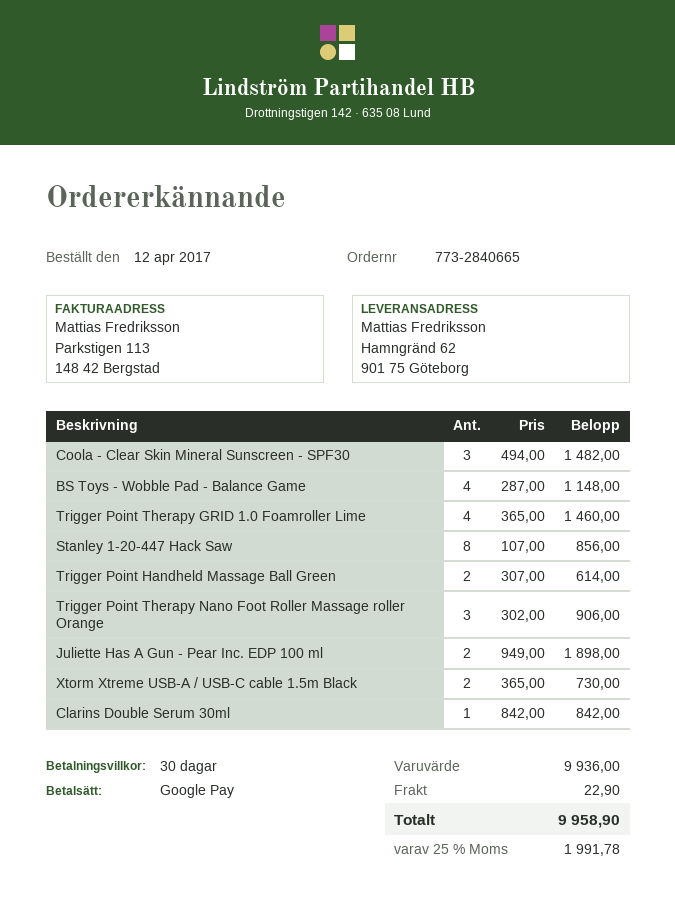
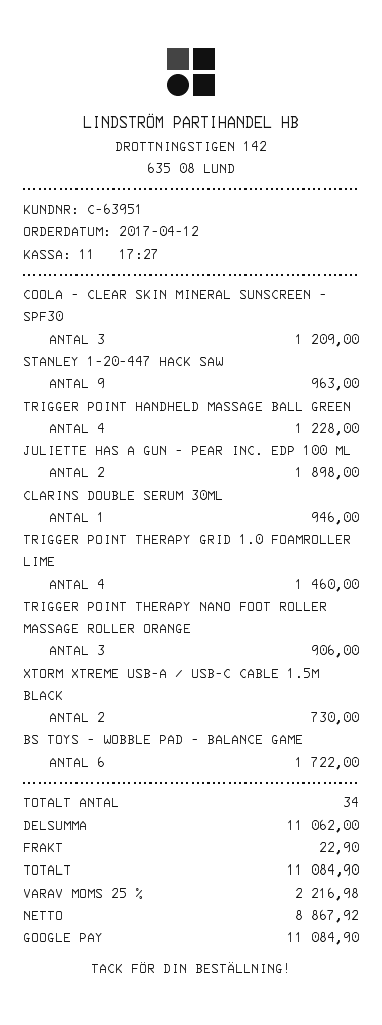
Coola - Clear Skin Mineral Sunscreen - SPF30: 3 for 1482.00 -> 3 for 1209.00
BS Toys - Wobble Pad - Balance Game: 4 for 1148.00 -> 6 for 1722.00
Stanley 1-20-447 Hack Saw: 8 for 856.00 -> 9 for 963.00
Trigger Point Handheld Massage Ball Green: 2 for 614.00 -> 4 for 1228.00
Clarins Double Serum 30ml: 1 for 842.00 -> 1 for 946.00
subtotal: 9936.00 -> 11062.00
tax: 25% = 1991.78 -> 25% = 2216.98
total: 9958.90 -> 11084.90

